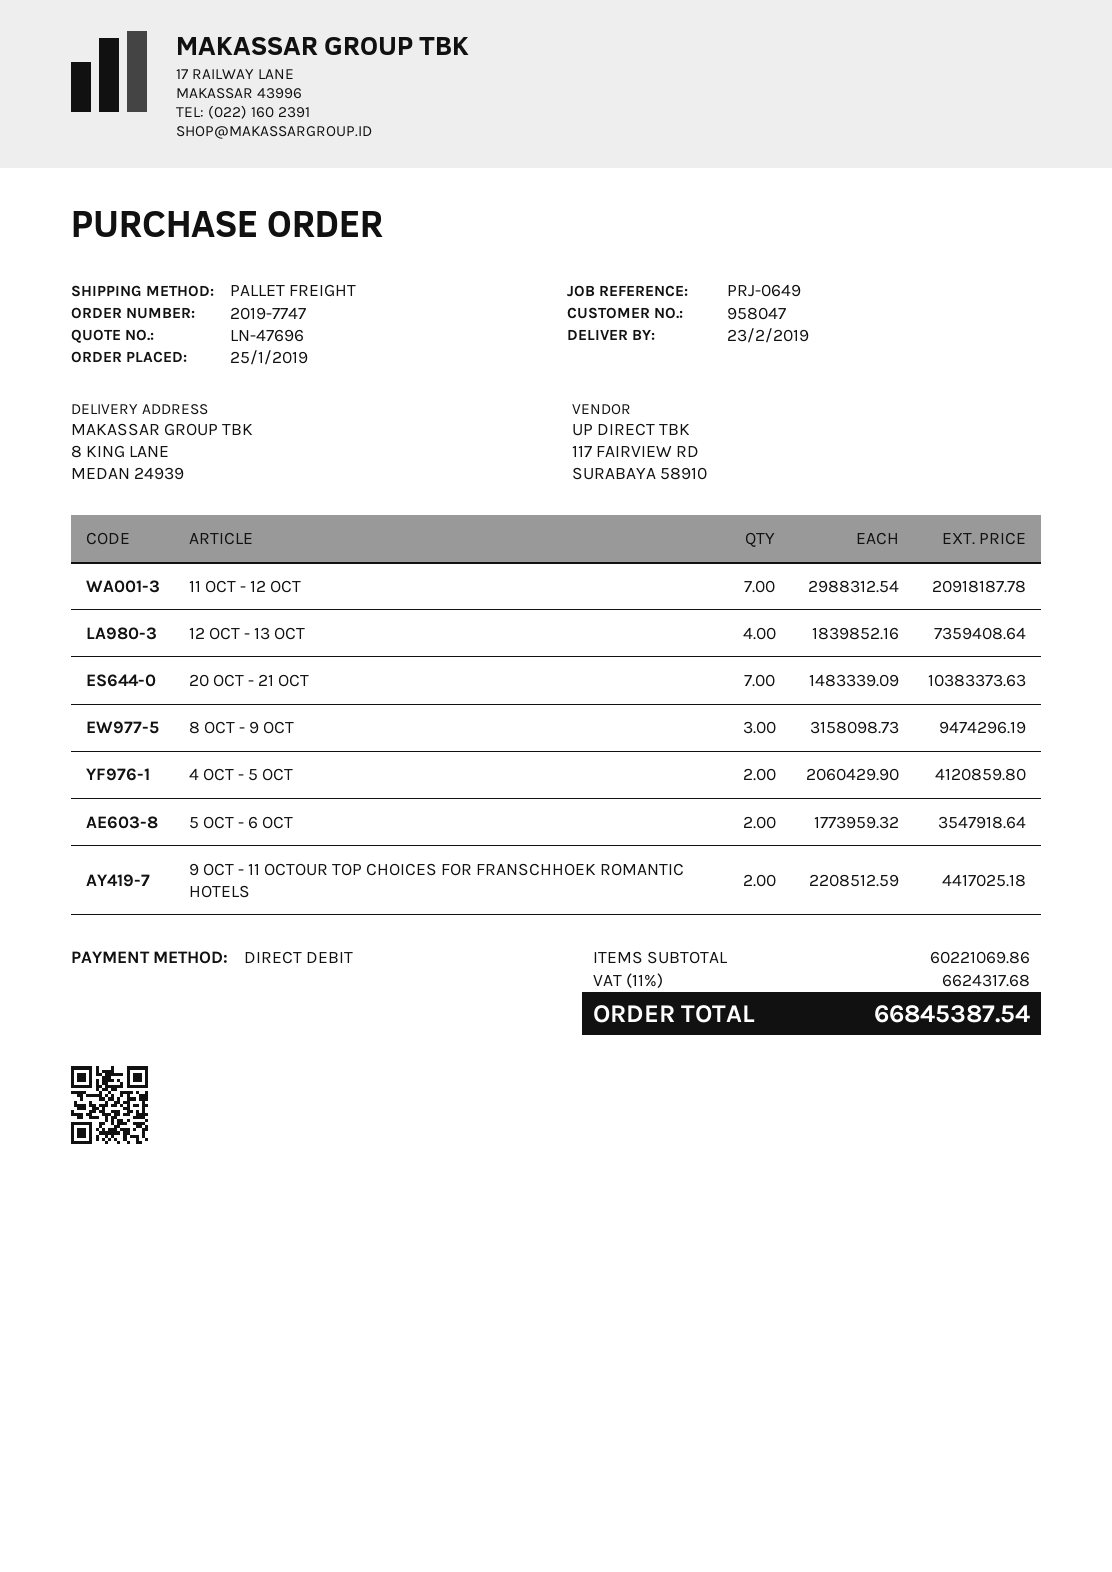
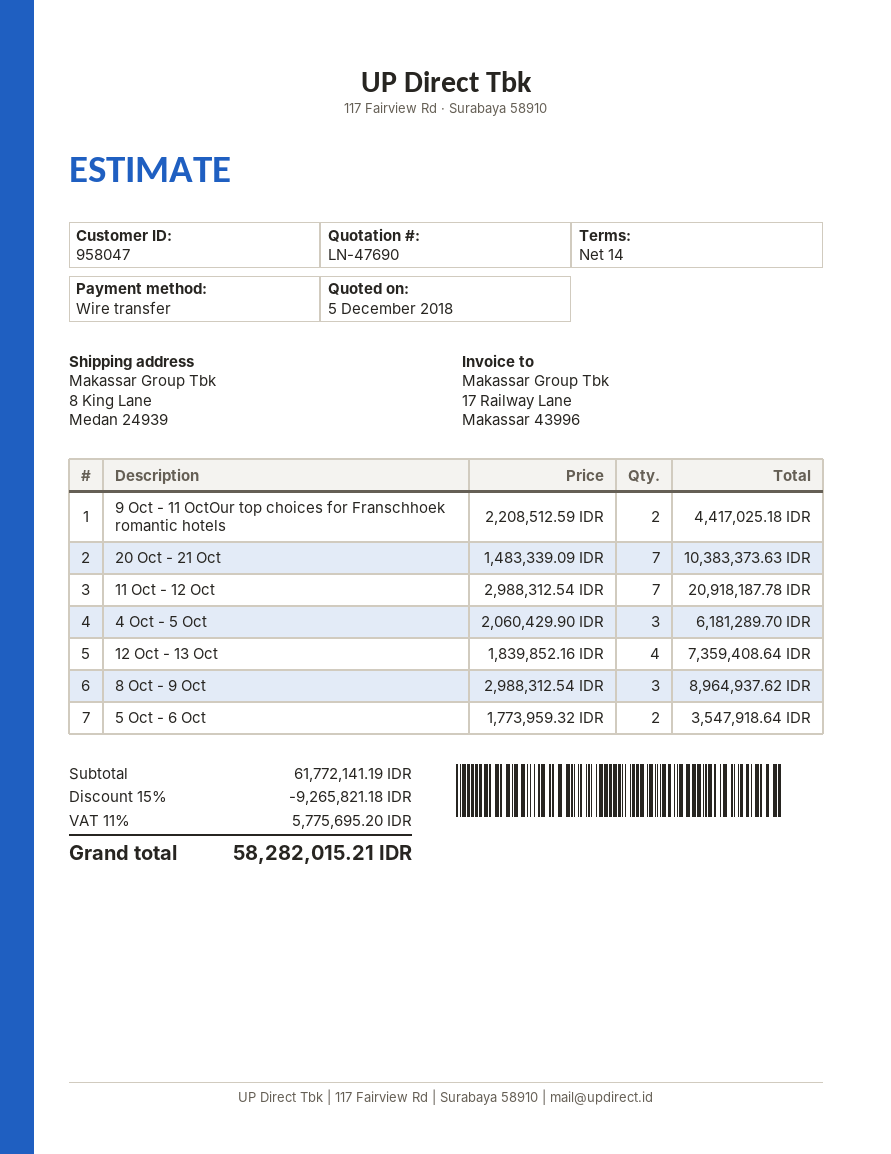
quote number: LN-47696 -> LN-47690
payment method: direct debit -> bank transfer
8 OCT - 9 OCT: 3 x 3158098.73 = 9474296.19 -> 3 x 2988312.54 = 8964937.62
4 OCT - 5 OCT: 2 x 2060429.90 = 4120859.80 -> 3 x 2060429.90 = 6181289.70
subtotal: 60221069.86 -> 61772141.19
discount: none -> 15% = 9265821.18
tax: 11% = 6624317.68 -> 11% = 5775695.20
total: 66845387.54 -> 58282015.21

